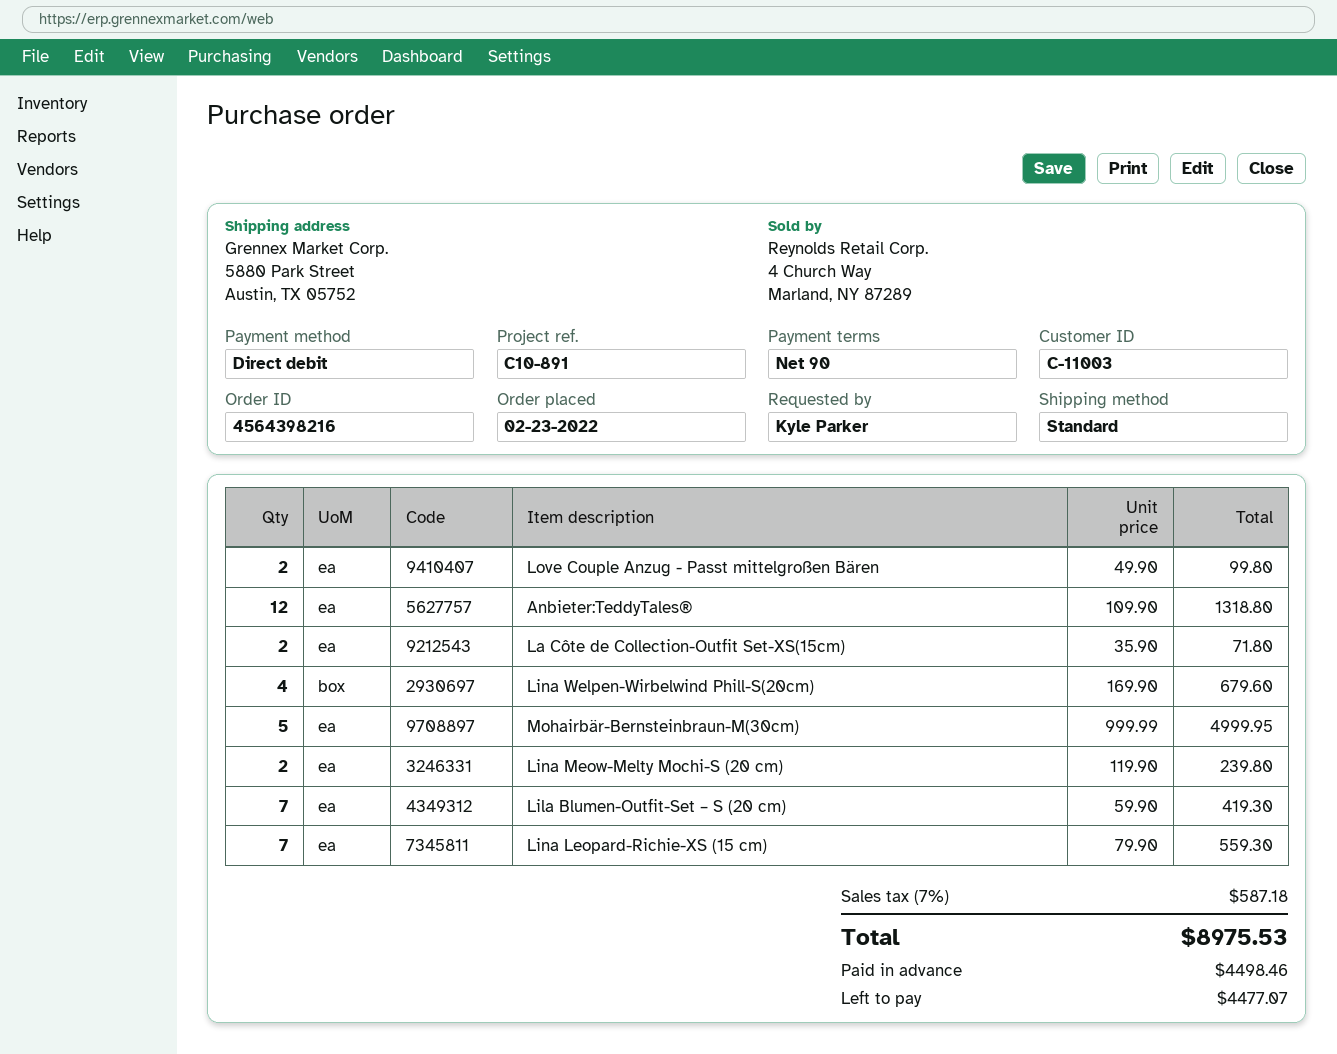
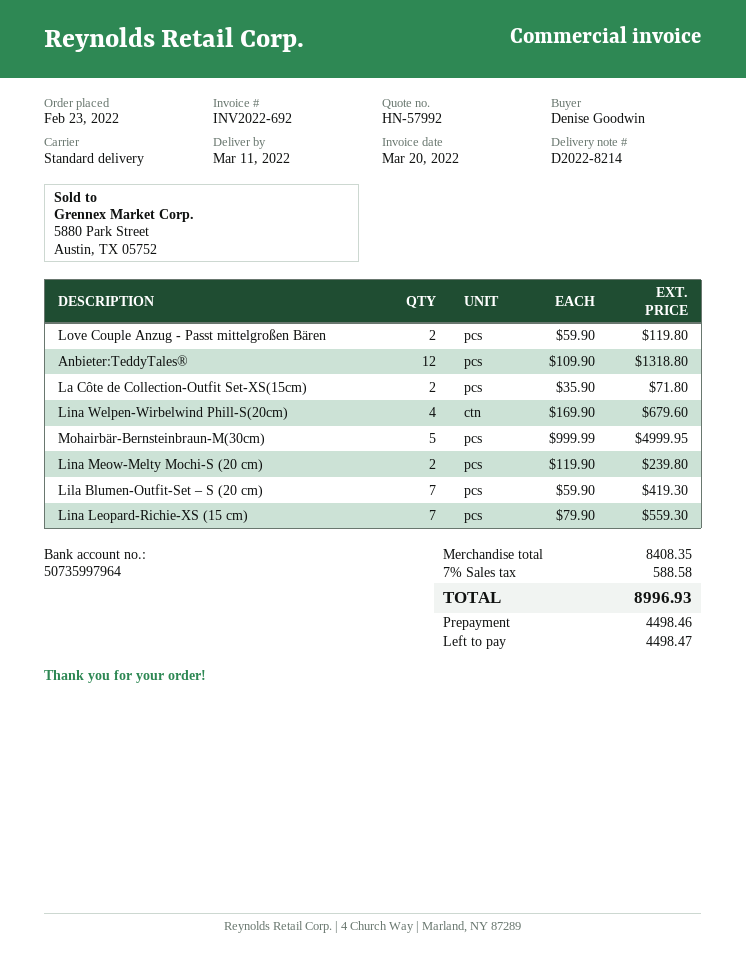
ordered by: Kyle Parker -> Denise Goodwin
Love Couple Anzug - Passt mittelgroßen Bären: 2 x 49.90 = 99.80 -> 2 x 59.90 = 119.80
tax: 7% = 587.18 -> 7% = 588.58
total: 8975.53 -> 8996.93
balance: 4477.07 -> 4498.47

